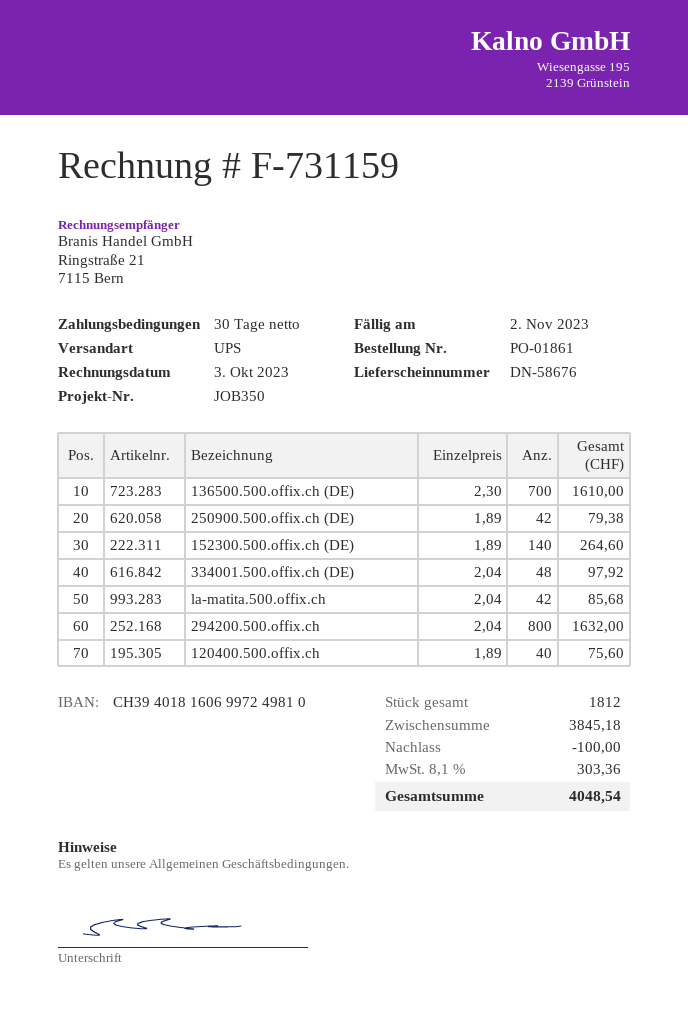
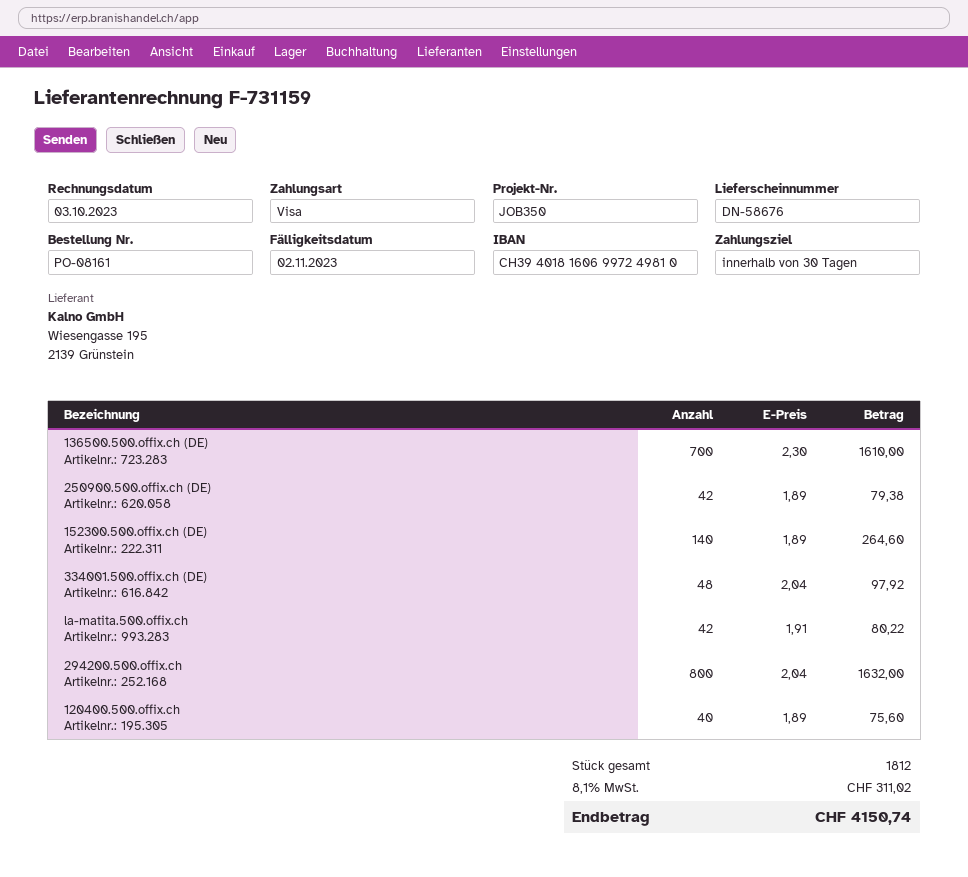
order number: PO-01861 -> PO-08161
la-matita.500.offix.ch: 42 x 2.04 = 85.68 -> 42 x 1.91 = 80.22
discount: 100.00 -> none
tax: 8.1% = 303.36 -> 8.1% = 311.02
total: 4048.54 -> 4150.74

